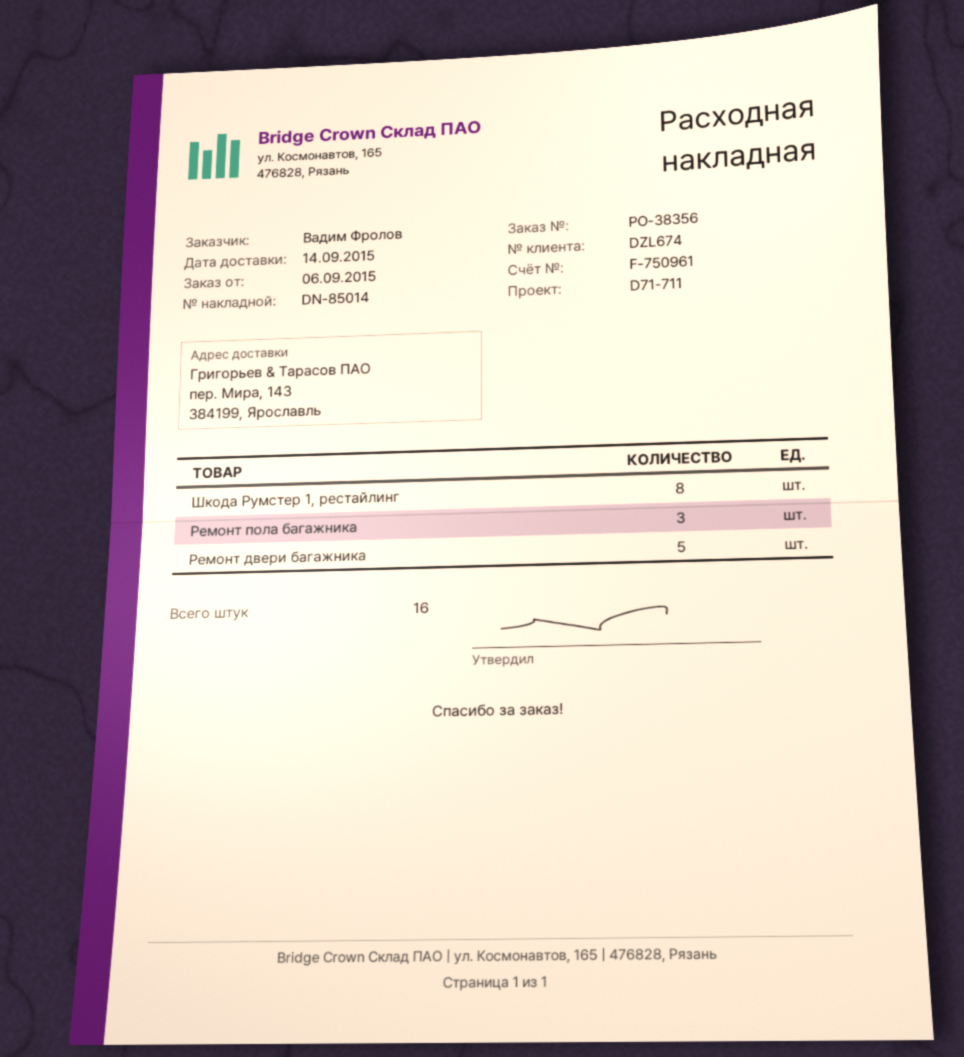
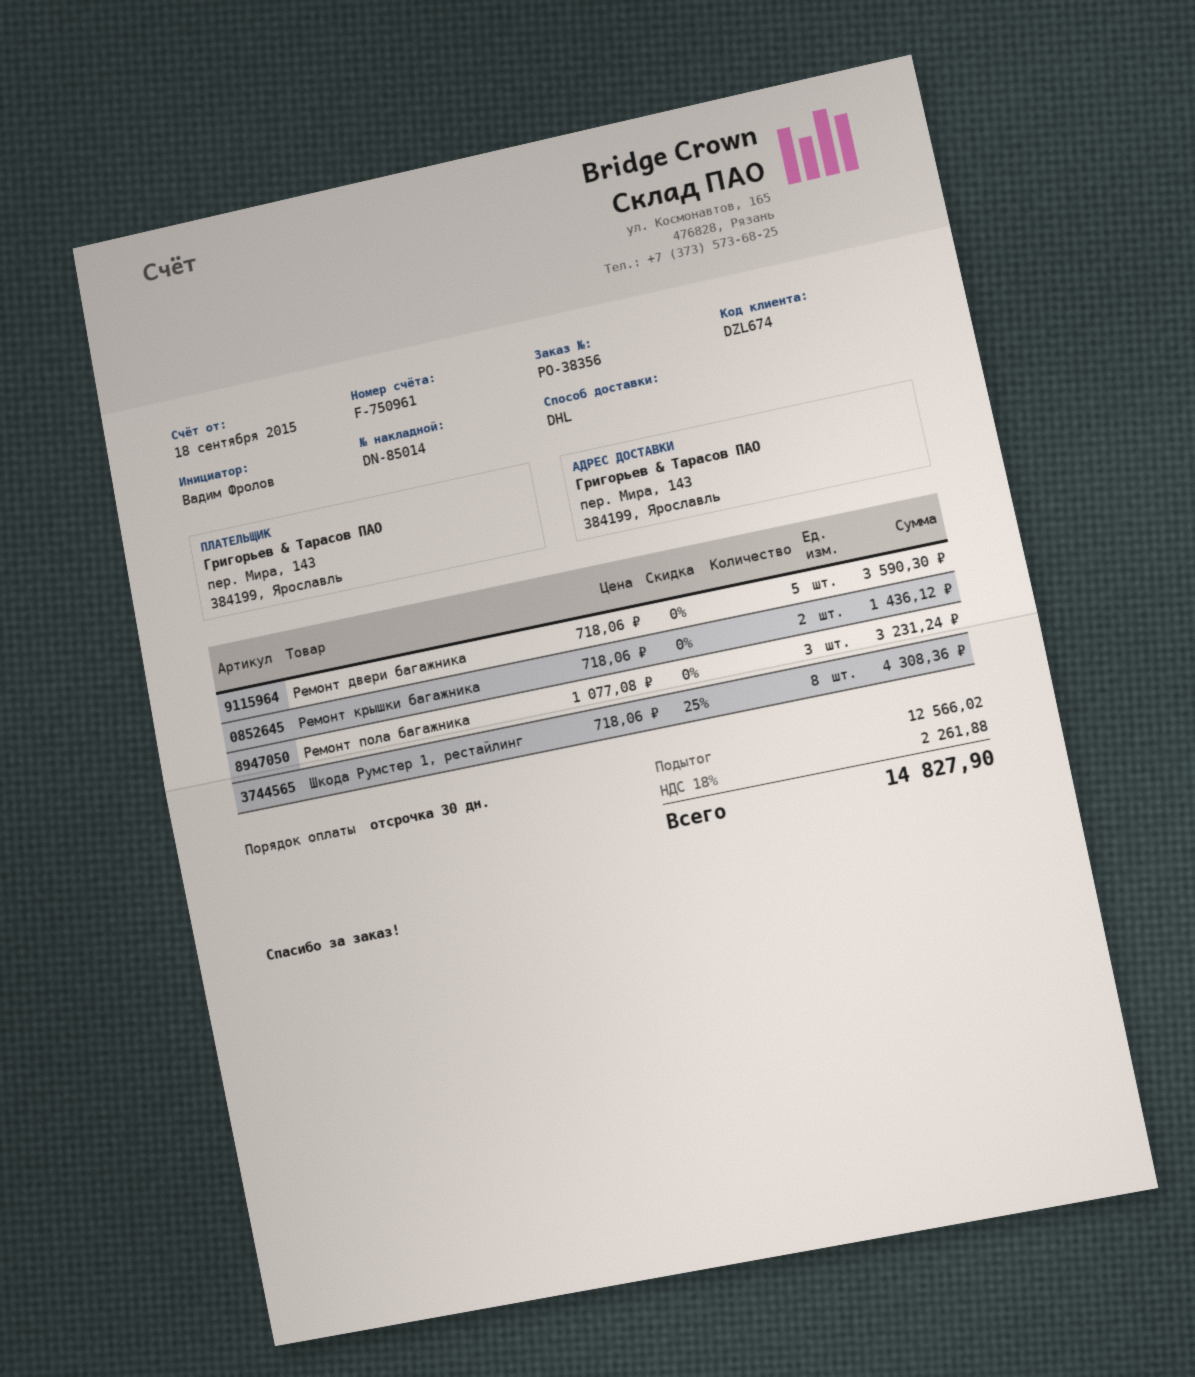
Ремонт крышки багажника: none -> 2

